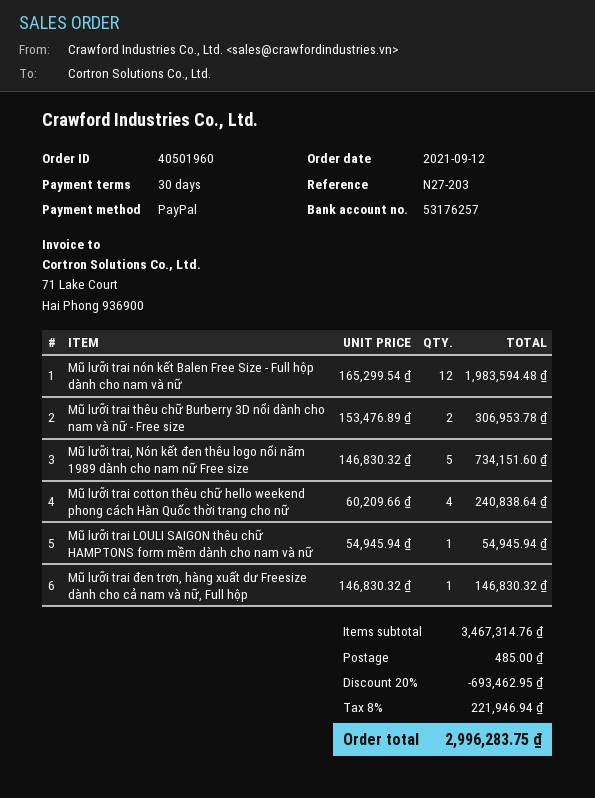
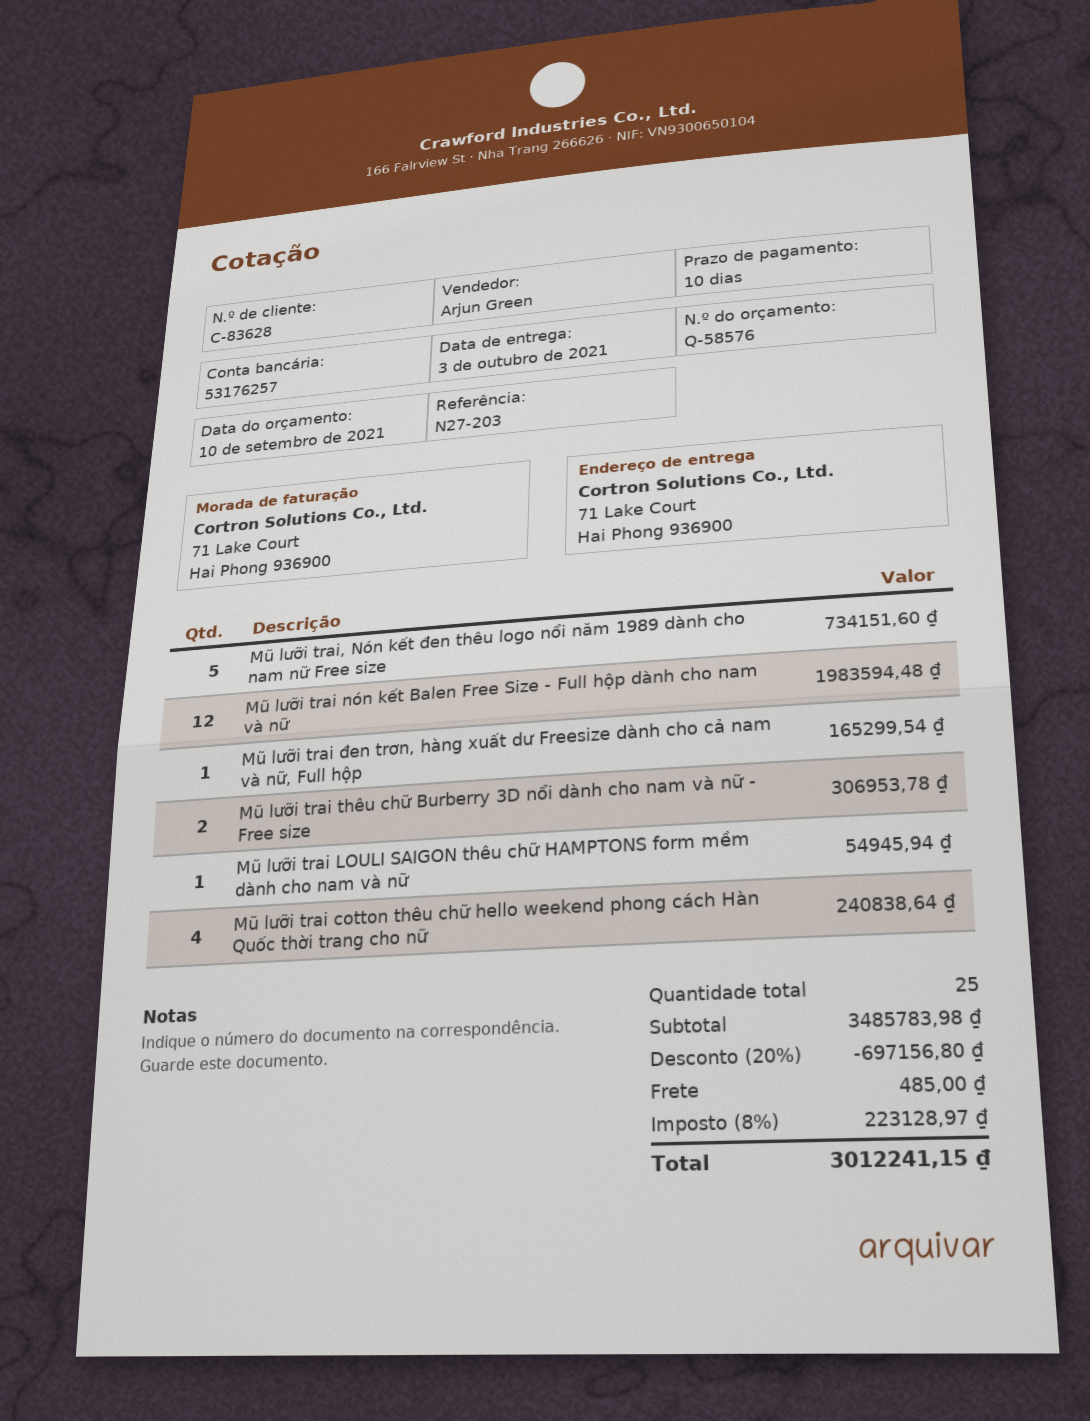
payment terms: 30 days -> 10 days
Mũ lưỡi trai đen trơn, hàng xuất dư Freesize dành cho cả nam và nữ, Full hộp: 1 for 146830.32 -> 1 for 165299.54
subtotal: 3467314.76 -> 3485783.98
discount: 20% = 693462.95 -> 20% = 697156.80
tax: 8% = 221946.94 -> 8% = 223128.97
total: 2996283.75 -> 3012241.15

